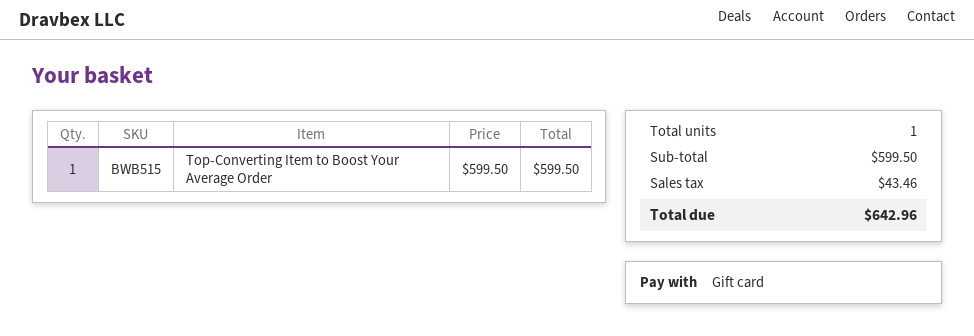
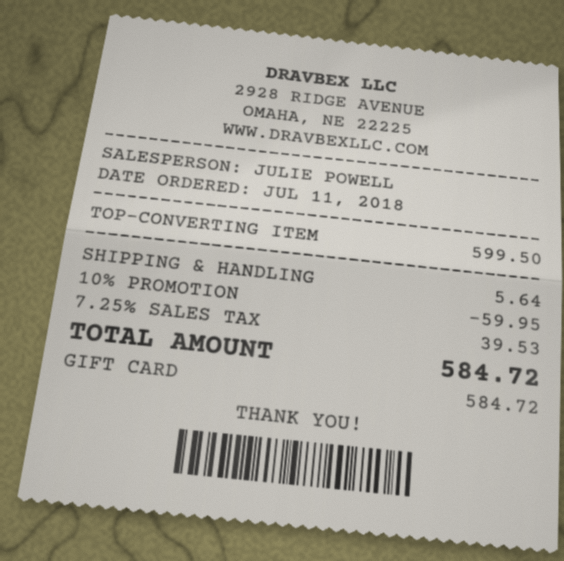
discount: none -> 10% = 59.95
shipping: none -> 5.64
tax: 43.46 -> 39.53
total: 642.96 -> 584.72

